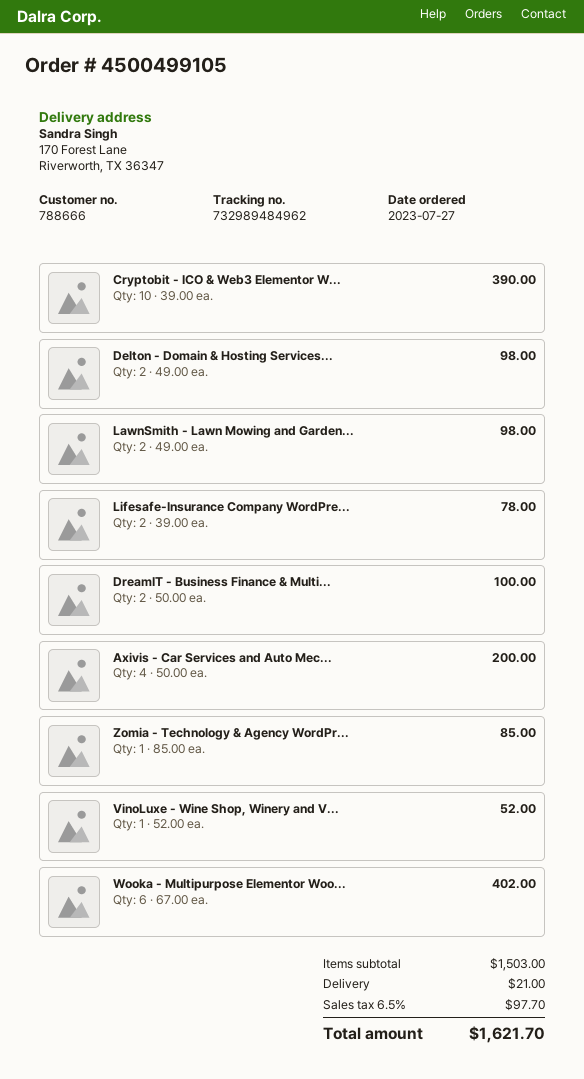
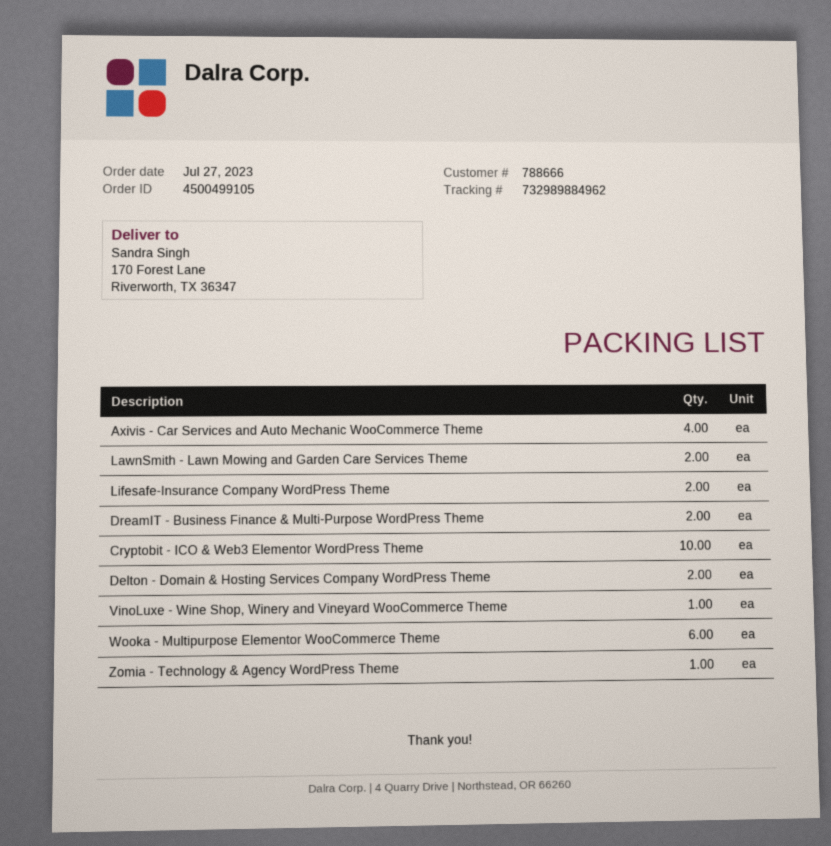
tracking number: 732989484962 -> 732989884962

